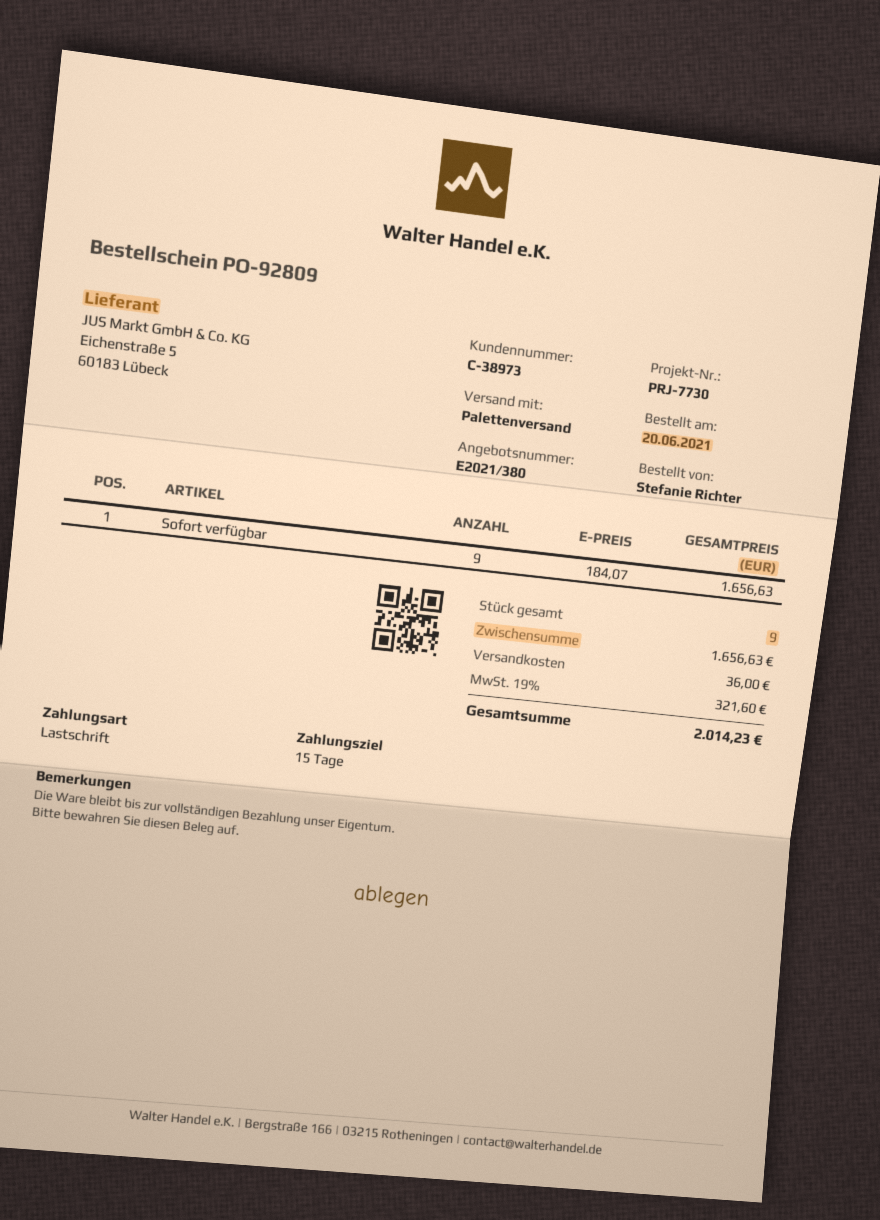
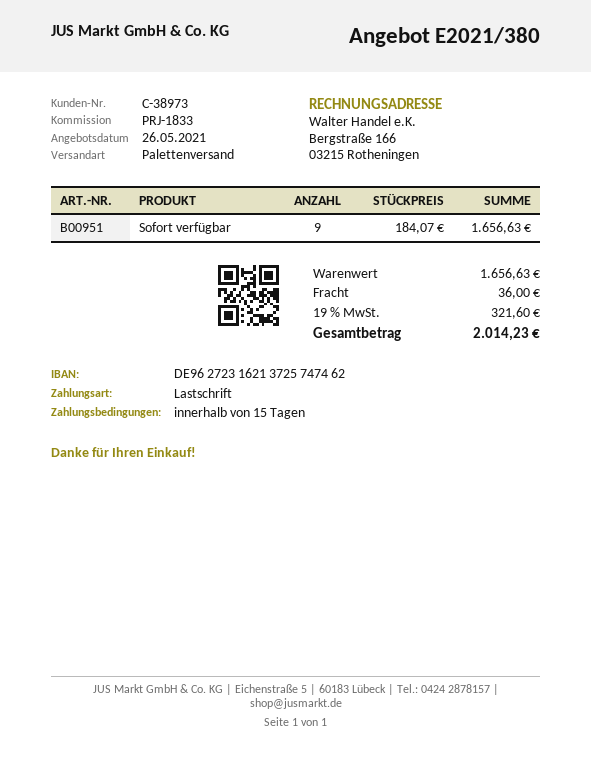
reference: PRJ-7730 -> PRJ-1833

